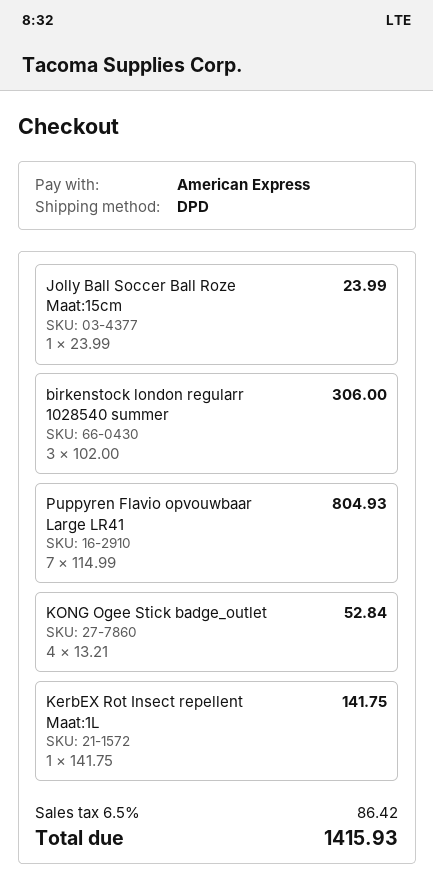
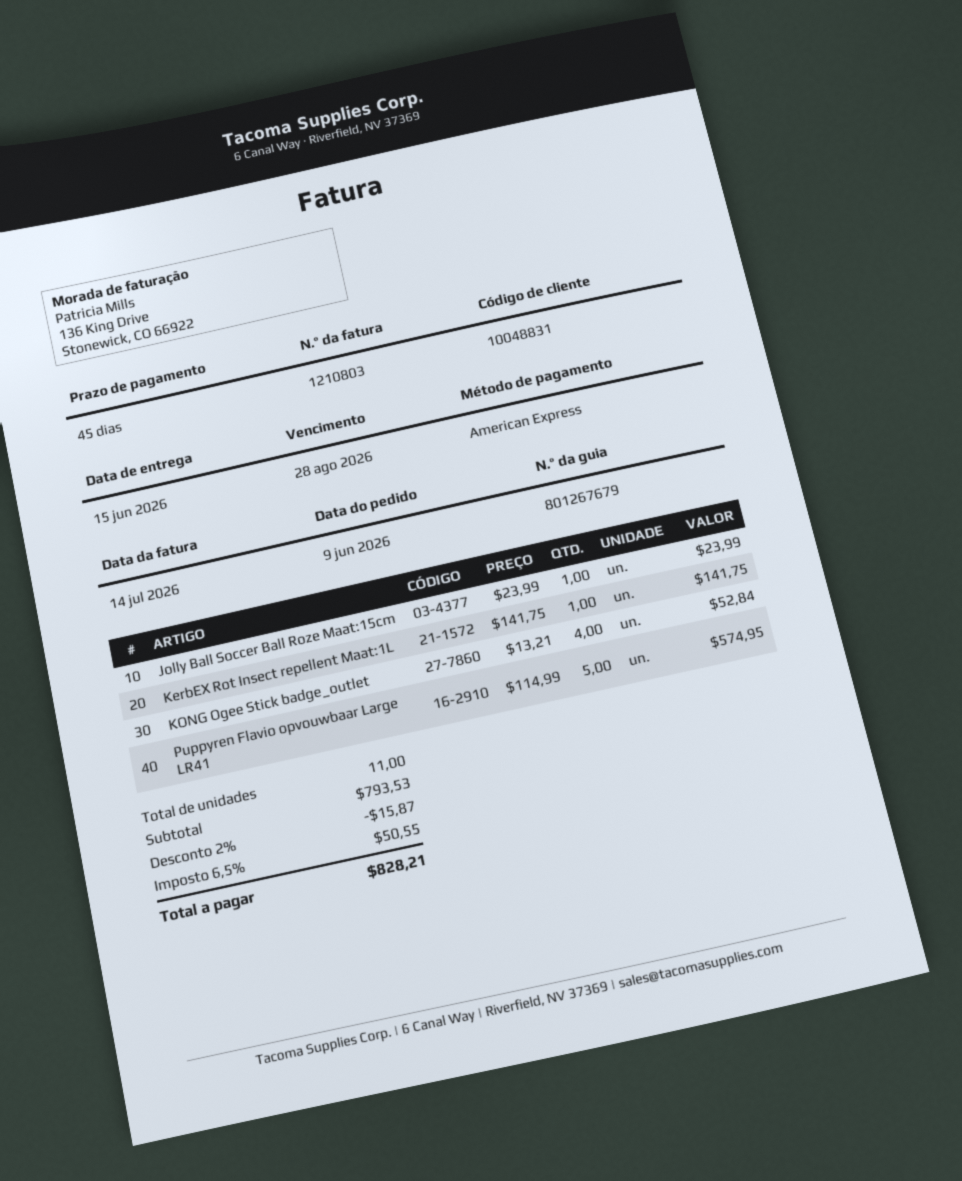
birkenstock london regularr 1028540 summer: 3 x 102.00 = 306.00 -> none
Puppyren Flavio opvouwbaar Large LR41: 7 x 114.99 = 804.93 -> 5 x 114.99 = 574.95
discount: none -> 2% = 15.87
tax: 6.5% = 86.42 -> 6.5% = 50.55
total: 1415.93 -> 828.21

